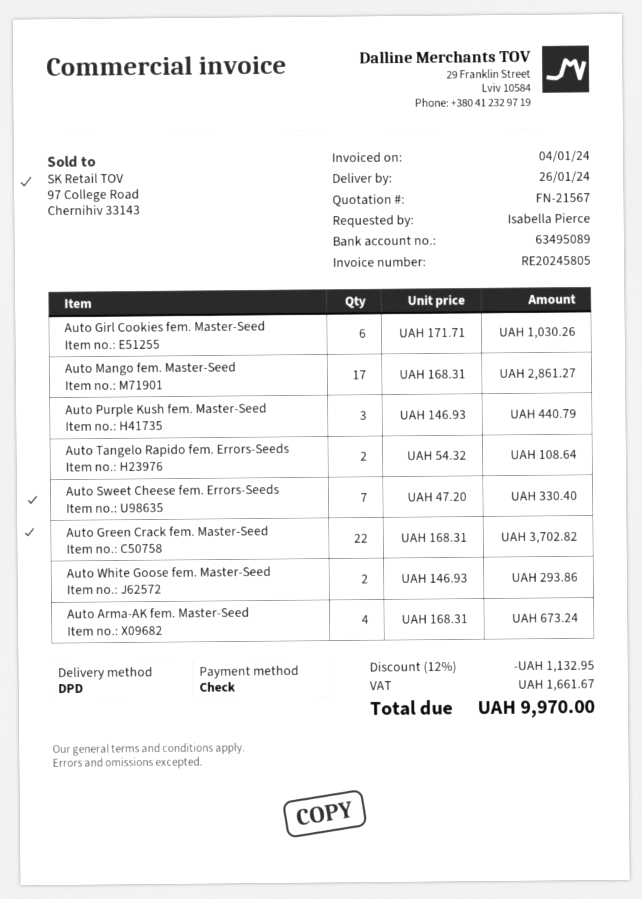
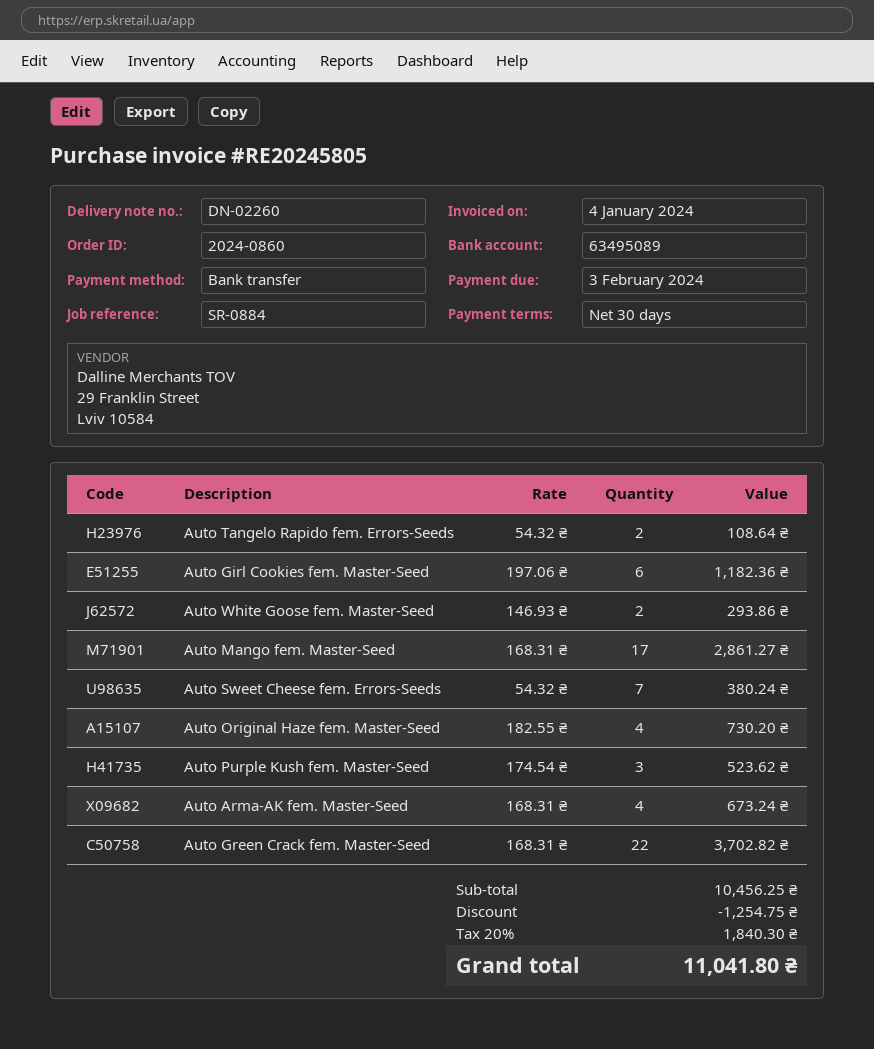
payment method: cheque -> bank transfer
Auto Girl Cookies fem. Master-Seed: 6 x 171.71 = 1030.26 -> 6 x 197.06 = 1182.36
Auto Purple Kush fem. Master-Seed: 3 x 146.93 = 440.79 -> 3 x 174.54 = 523.62
Auto Sweet Cheese fem. Errors-Seeds: 7 x 47.20 = 330.40 -> 7 x 54.32 = 380.24
Auto Original Haze fem. Master-Seed: none -> 4 x 182.55 = 730.20
discount: 1132.95 -> 1254.75
tax: 1661.67 -> 1840.30
total: 9970.00 -> 11041.80

